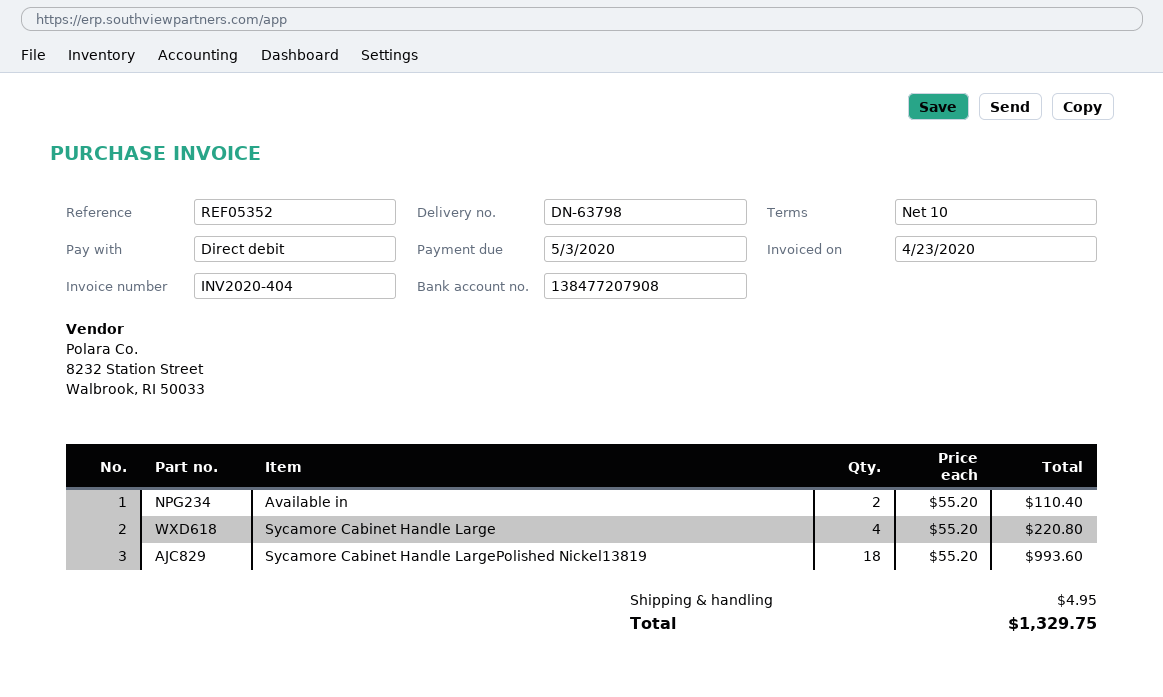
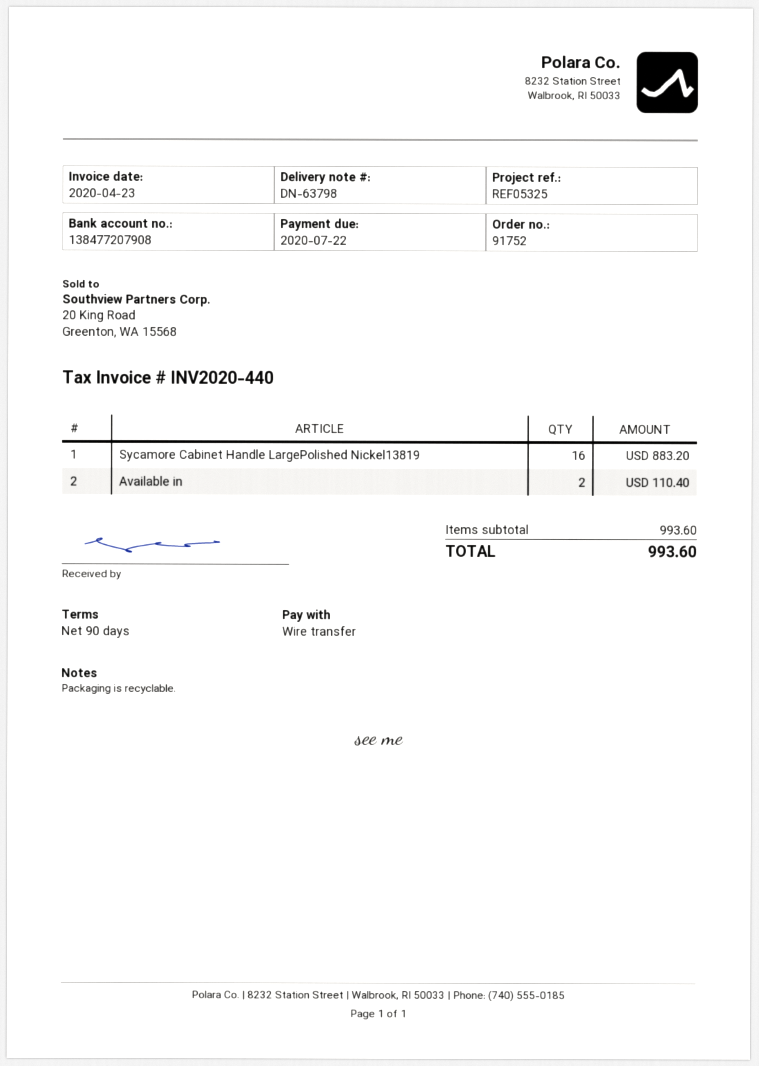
invoice number: INV2020-404 -> INV2020-440
payment terms: 10 days -> 90 days
due date: 2020-05-03 -> 2020-07-22
reference: REF05352 -> REF05325
payment method: direct debit -> bank transfer
Sycamore Cabinet Handle Large: 4 for 220.80 -> none
Sycamore Cabinet Handle LargePolished Nickel13819: 18 for 993.60 -> 16 for 883.20
shipping: 4.95 -> none
total: 1329.75 -> 993.60

